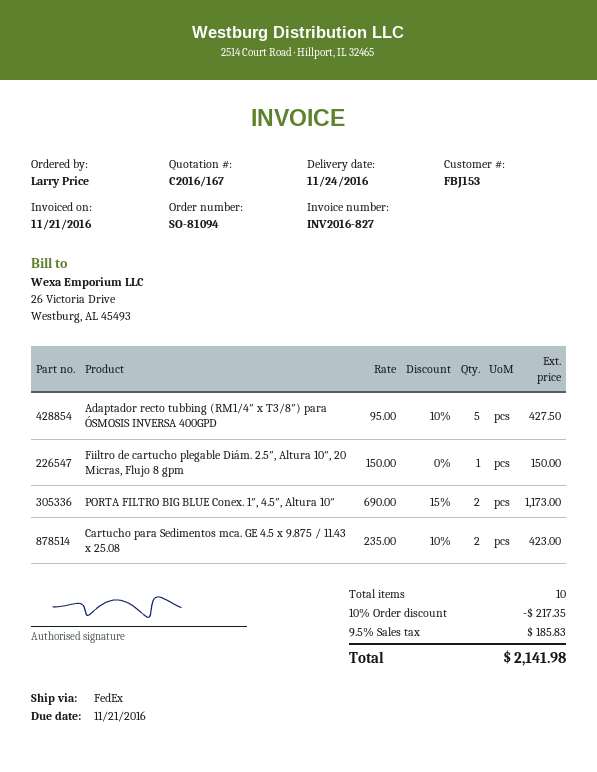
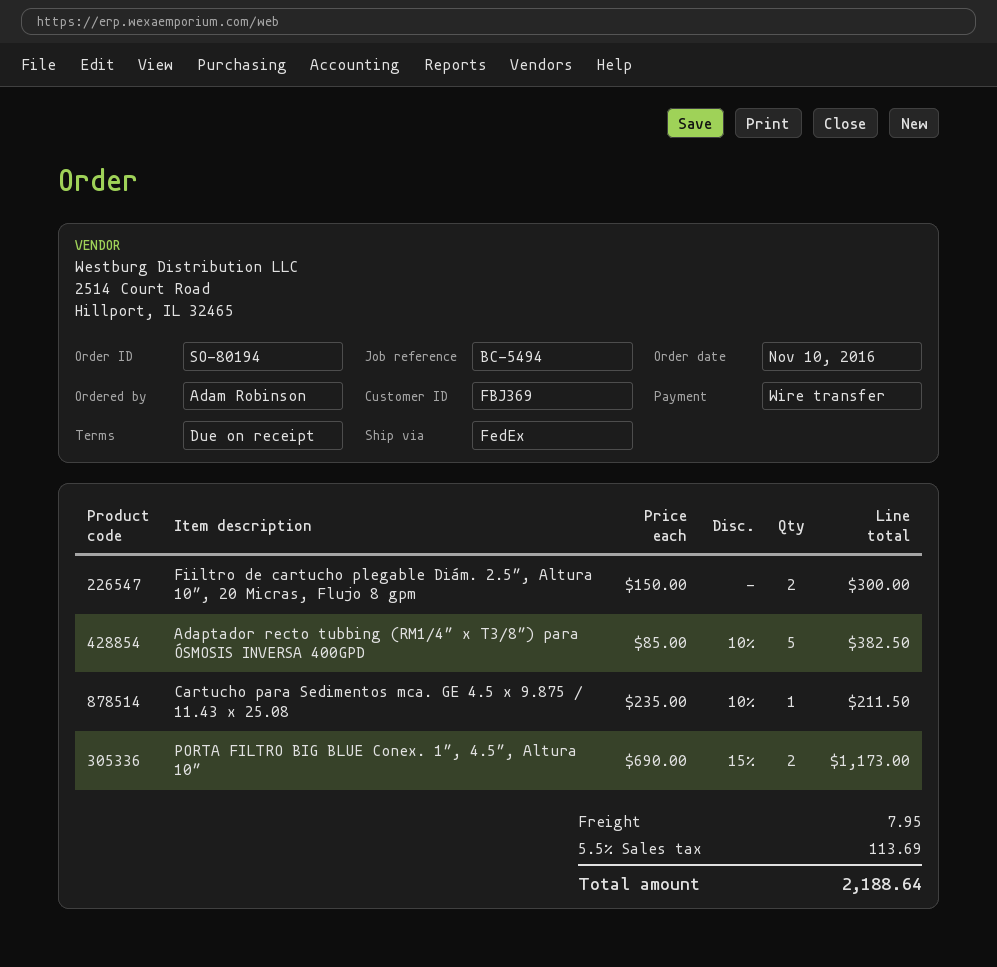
order number: SO-81094 -> SO-80194
customer number: FBJ153 -> FBJ369
ordered by: Larry Price -> Adam Robinson
Adaptador recto tubbing (RM1/4″ x T3/8″) para ÓSMOSIS INVERSA 400GPD: 5 x 95.00 - 10% = 427.50 -> 5 x 85.00 - 10% = 382.50
Fiiltro de cartucho plegable Diám. 2.5″, Altura 10″, 20 Micras, Flujo 8 gpm: 1 x 150.00 = 150.00 -> 2 x 150.00 = 300.00
Cartucho para Sedimentos mca. GE 4.5 x 9.875 / 11.43 x 25.08: 2 x 235.00 - 10% = 423.00 -> 1 x 235.00 - 10% = 211.50
discount: 10% = 217.35 -> none
shipping: none -> 7.95
tax: 9.5% = 185.83 -> 5.5% = 113.69
total: 2141.98 -> 2188.64

